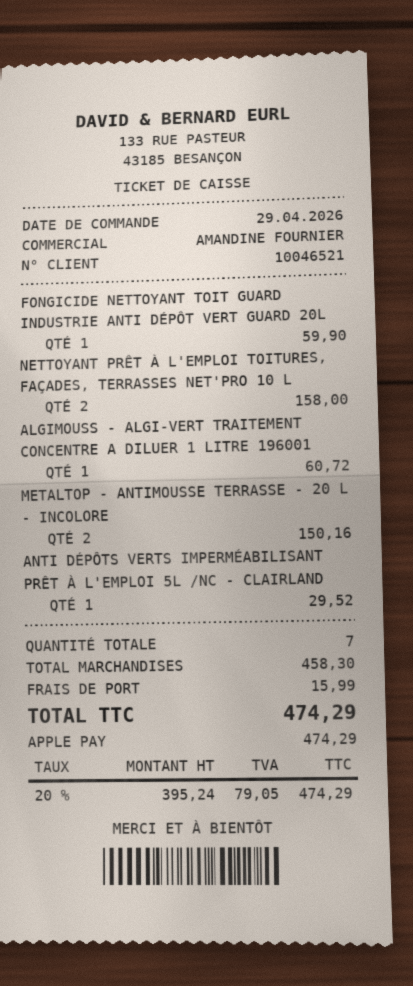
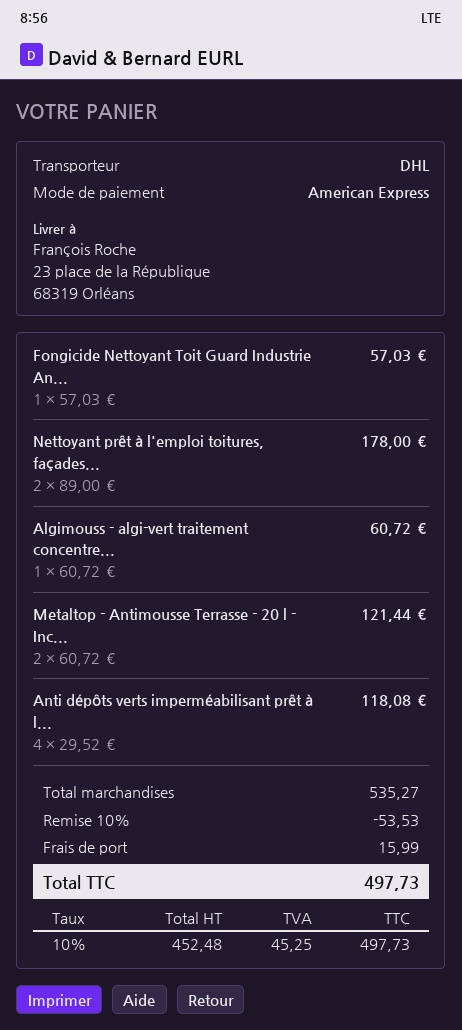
payment method: Apple Pay -> American Express
FONGICIDE NETTOYANT TOIT GUARD INDUSTRIE ANTI DÉPÔT VERT GUARD 20L: 1 for 59.90 -> 1 for 57.03
NETTOYANT PRÊT À L'EMPLOI TOITURES, FAÇADES, TERRASSES NET'PRO 10 L: 2 for 158.00 -> 2 for 178.00
METALTOP - ANTIMOUSSE TERRASSE - 20 L - INCOLORE: 2 for 150.16 -> 2 for 121.44
ANTI DÉPÔTS VERTS IMPERMÉABILISANT PRÊT À L'EMPLOI 5L /NC - CLAIRLAND: 1 for 29.52 -> 4 for 118.08
subtotal: 458.30 -> 535.27
discount: none -> 10% = 53.53
net: 395.24 -> 452.48
tax: 20% = 79.05 -> 10% = 45.25
total: 474.29 -> 497.73

